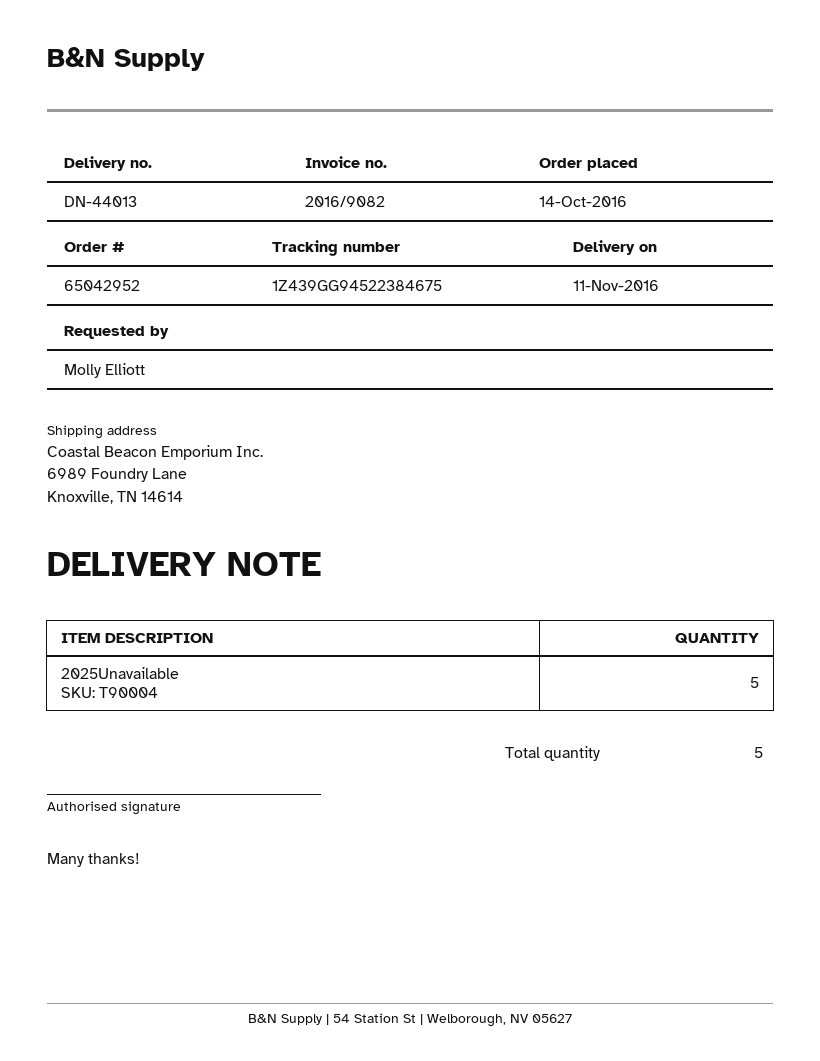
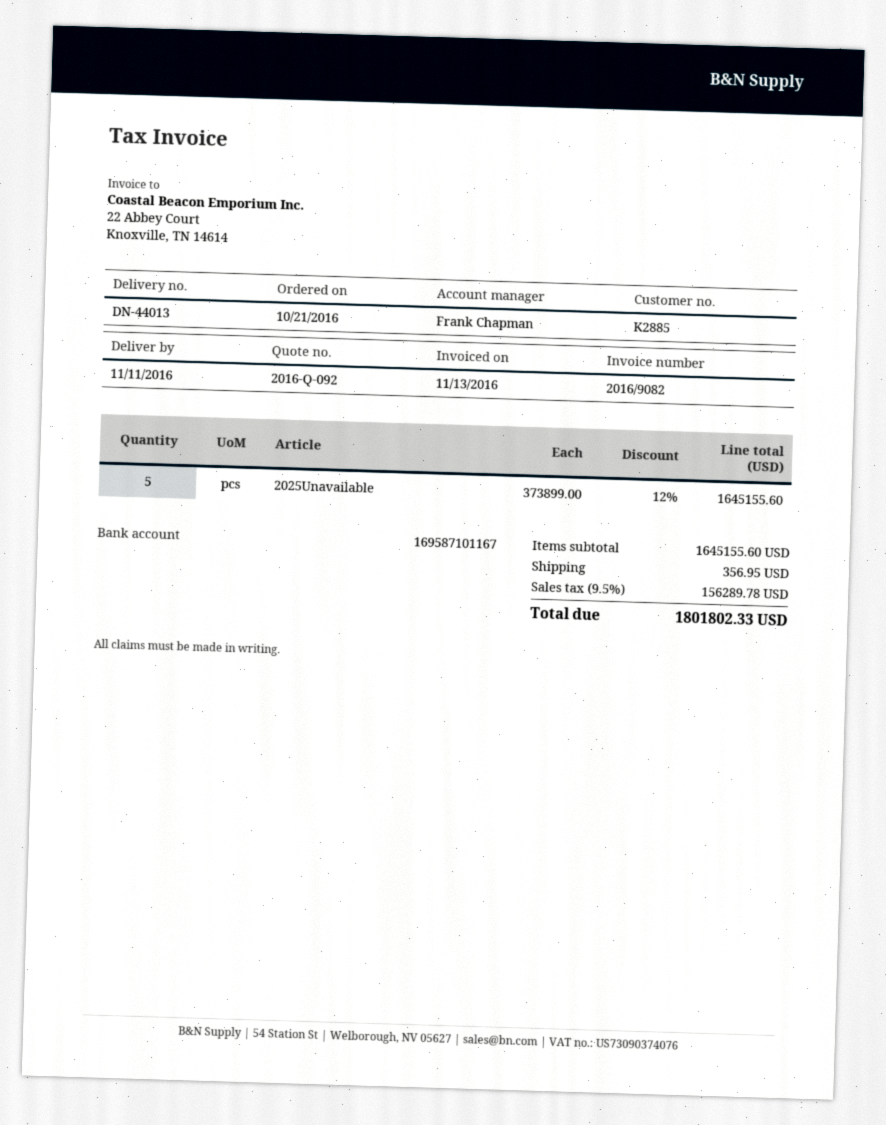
order date: 2016-10-14 -> 2016-10-21

